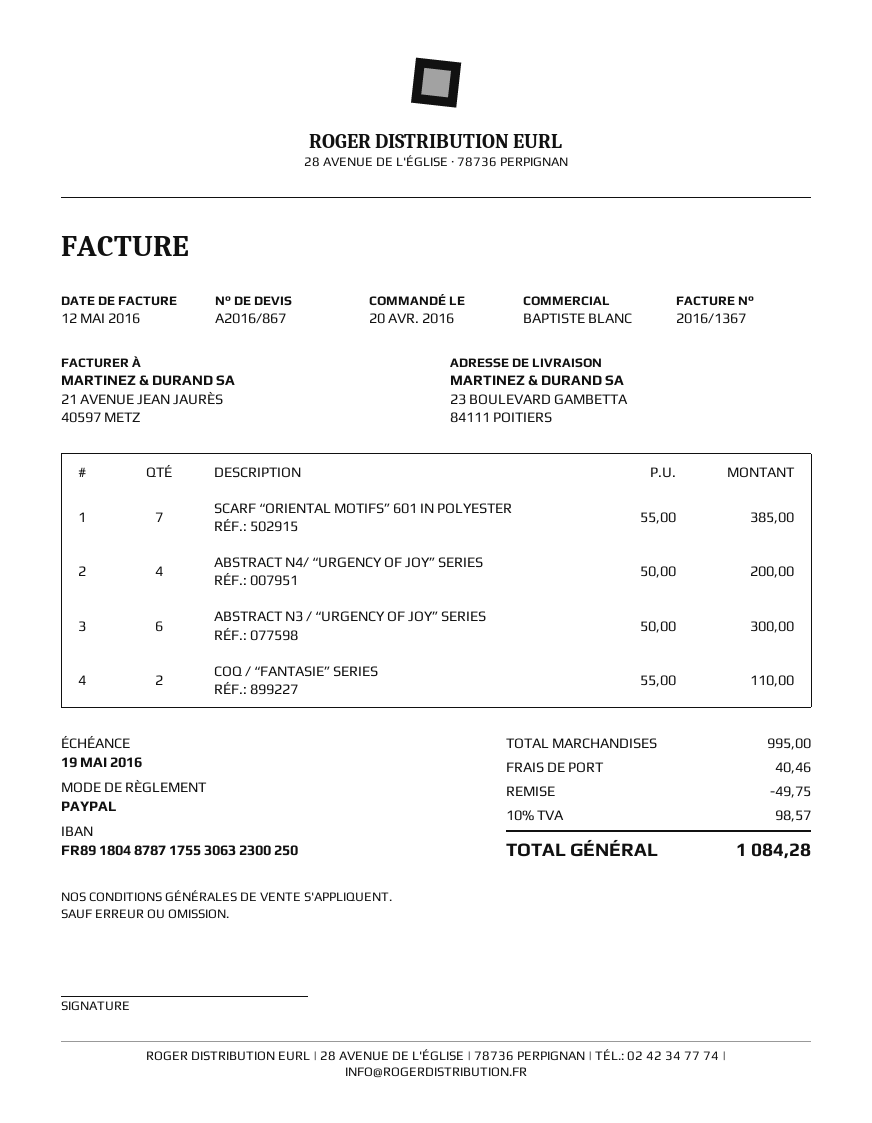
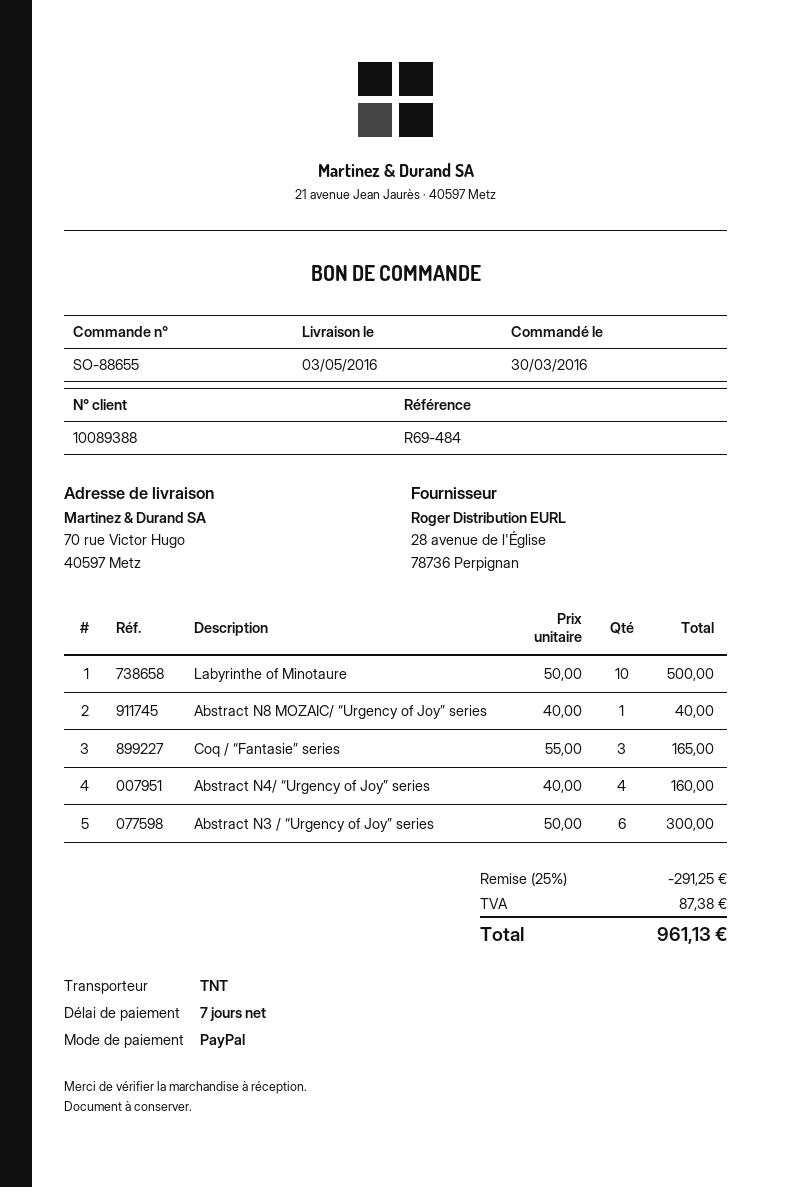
order date: 2016-04-20 -> 2016-03-30
ship to: 23 BOULEVARD GAMBETTA, 84111 POITIERS -> 70 rue Victor Hugo, 40597 Metz
SCARF “ORIENTAL MOTIFS” 601 IN POLYESTER: 7 x 55.00 = 385.00 -> none
ABSTRACT N4/ “URGENCY OF JOY” SERIES: 4 x 50.00 = 200.00 -> 4 x 40.00 = 160.00
COQ / “FANTASIE” SERIES: 2 x 55.00 = 110.00 -> 3 x 55.00 = 165.00
Labyrinthe of Minotaure: none -> 10 x 50.00 = 500.00
Abstract N8 MOZAIC/ “Urgency of Joy” series: none -> 1 x 40.00 = 40.00
discount: 49.75 -> 291.25
shipping: 40.46 -> none
tax: 98.57 -> 87.38
total: 1084.28 -> 961.13

